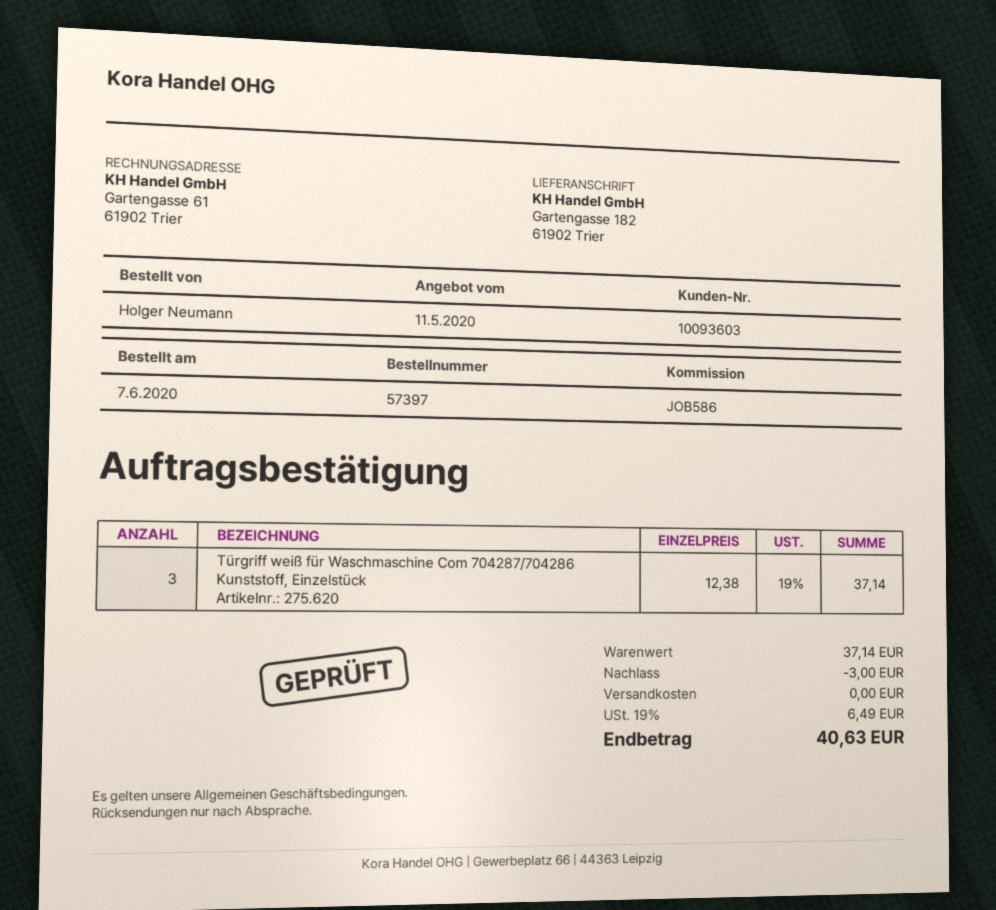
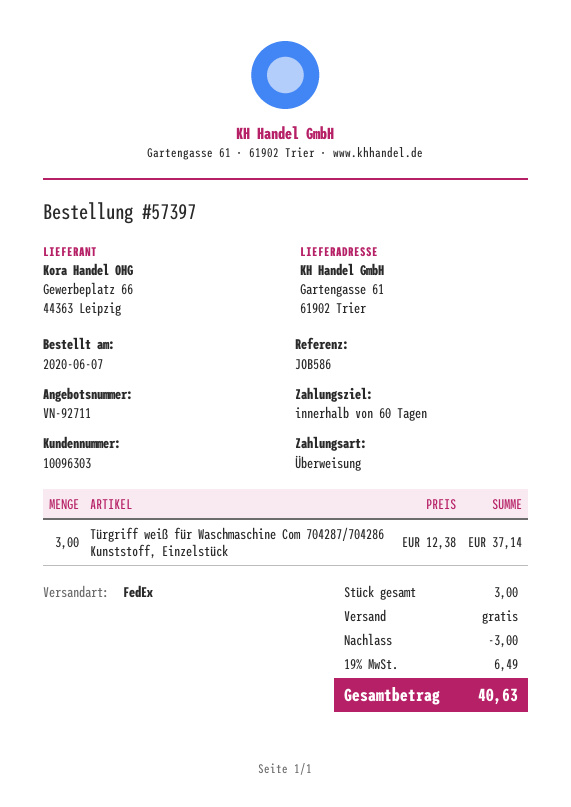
customer number: 10093603 -> 10096303
ship to: Gartengasse 182, 61902 Trier -> Gartengasse 61, 61902 Trier

